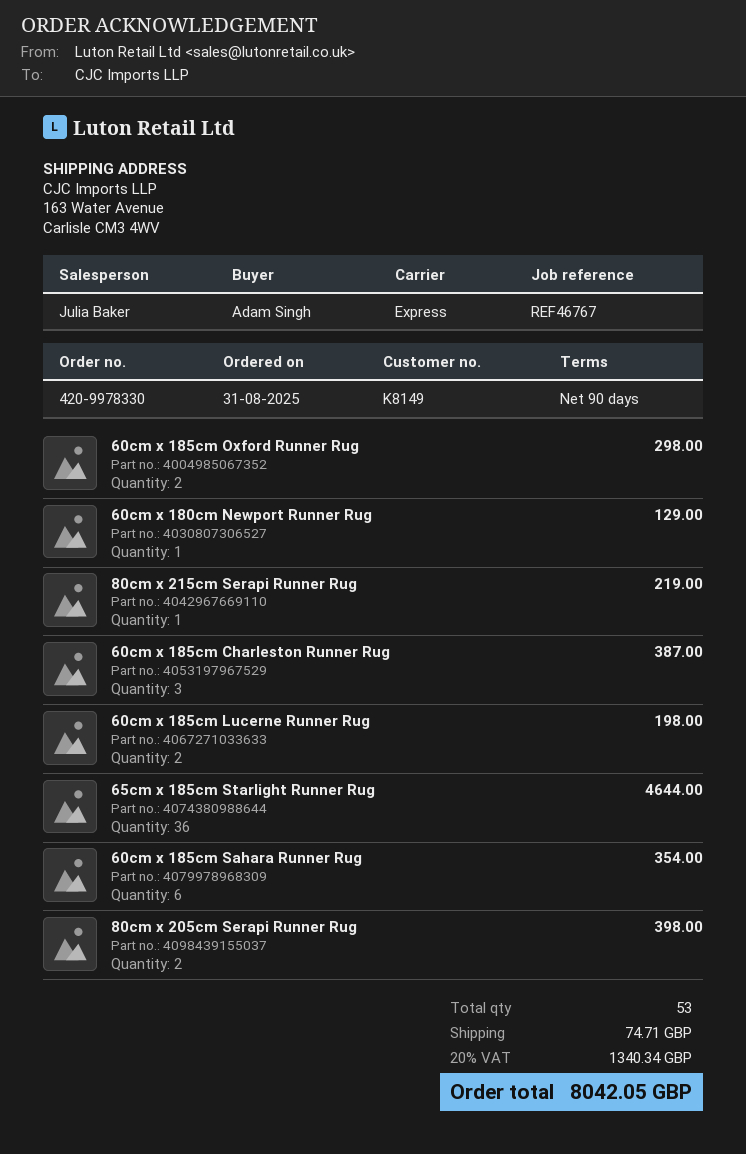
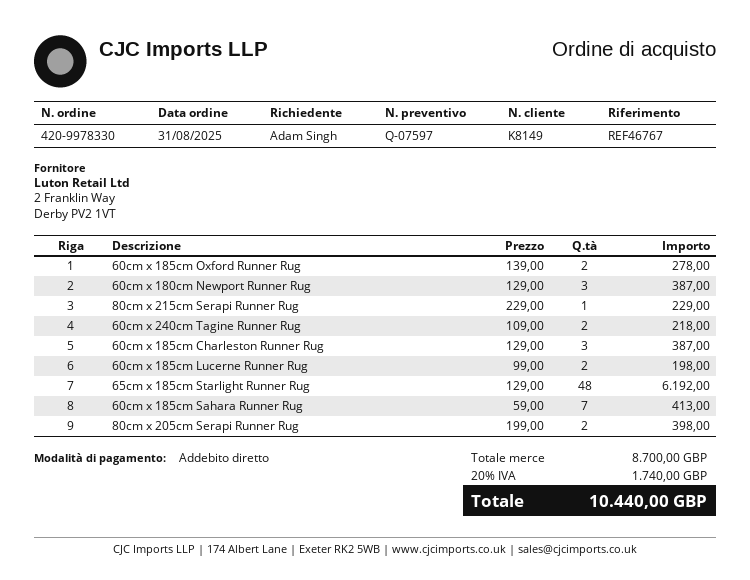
60cm x 185cm Oxford Runner Rug: 2 for 298.00 -> 2 for 278.00
60cm x 180cm Newport Runner Rug: 1 for 129.00 -> 3 for 387.00
80cm x 215cm Serapi Runner Rug: 1 for 219.00 -> 1 for 229.00
65cm x 185cm Starlight Runner Rug: 36 for 4644.00 -> 48 for 6192.00
60cm x 185cm Sahara Runner Rug: 6 for 354.00 -> 7 for 413.00
60cm x 240cm Tagine Runner Rug: none -> 2 for 218.00
shipping: 74.71 -> none
tax: 20% = 1340.34 -> 20% = 1740.00
total: 8042.05 -> 10440.00

